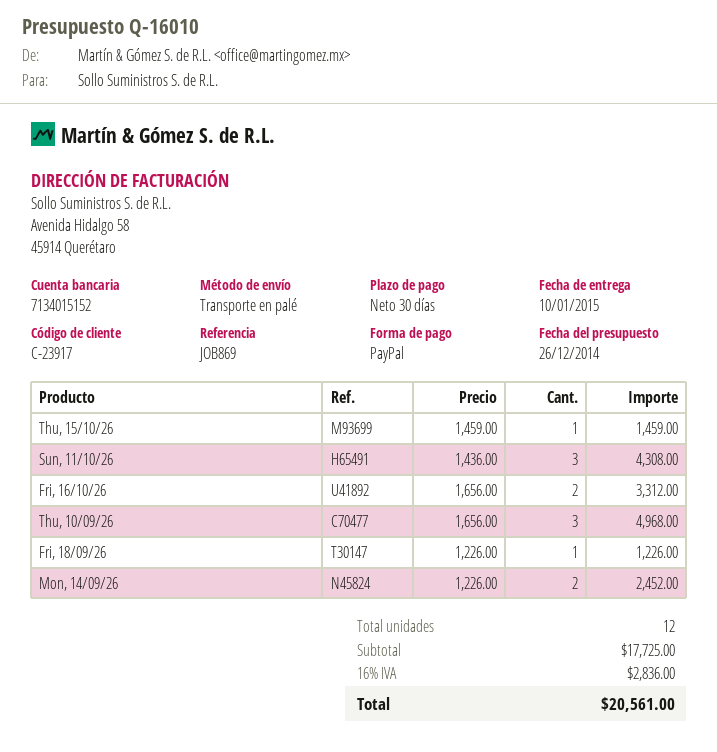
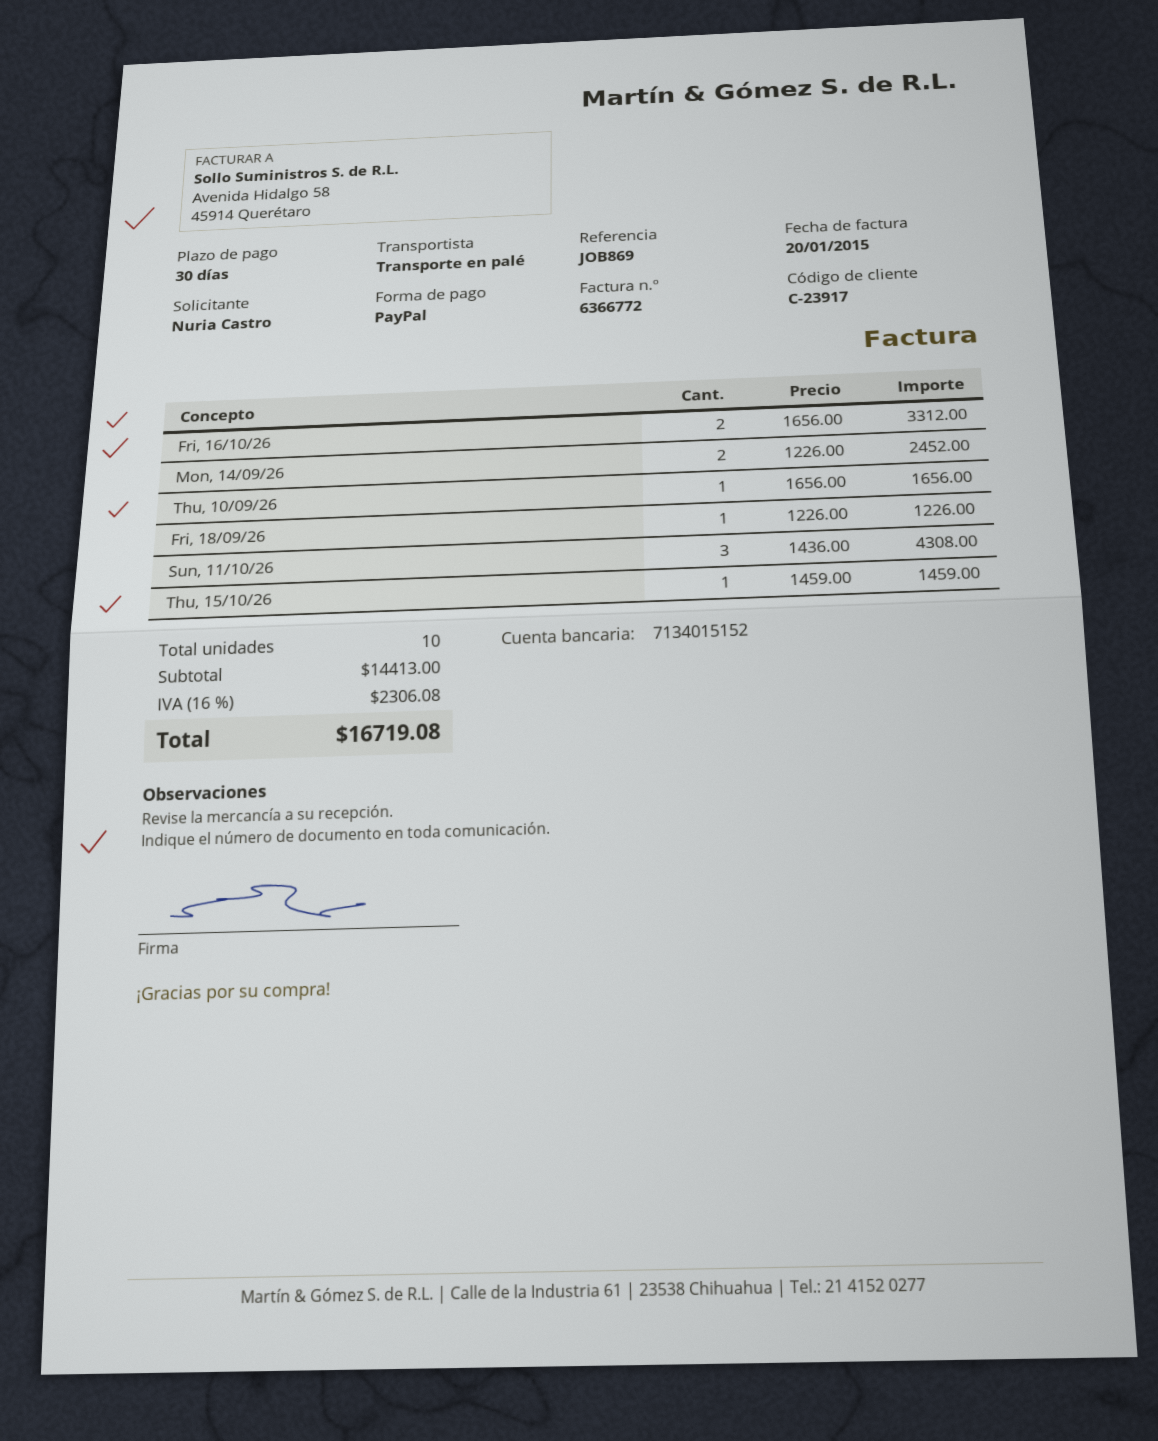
Thu, 10/09/26: 3 x 1656.00 = 4968.00 -> 1 x 1656.00 = 1656.00
total quantity: 12 -> 10
subtotal: 17725.00 -> 14413.00
tax: 16% = 2836.00 -> 16% = 2306.08
total: 20561.00 -> 16719.08

